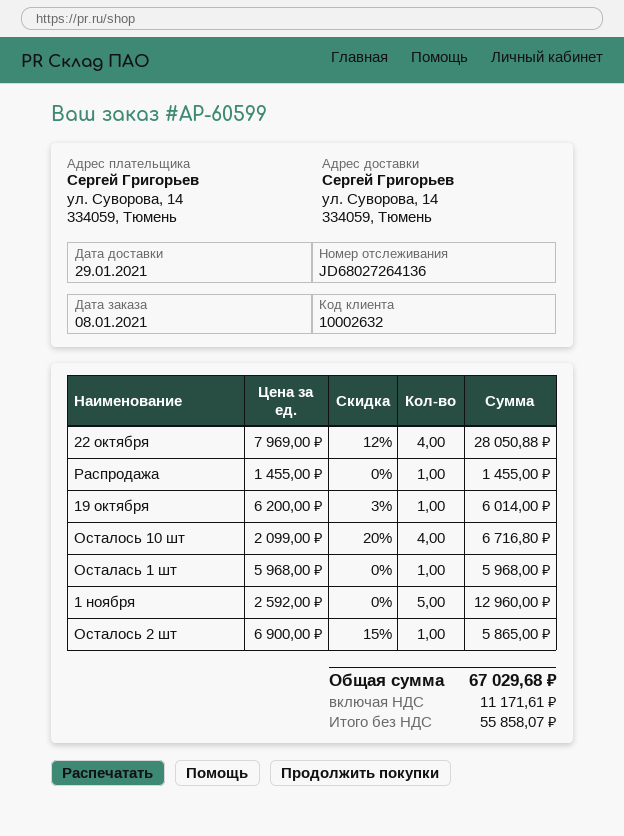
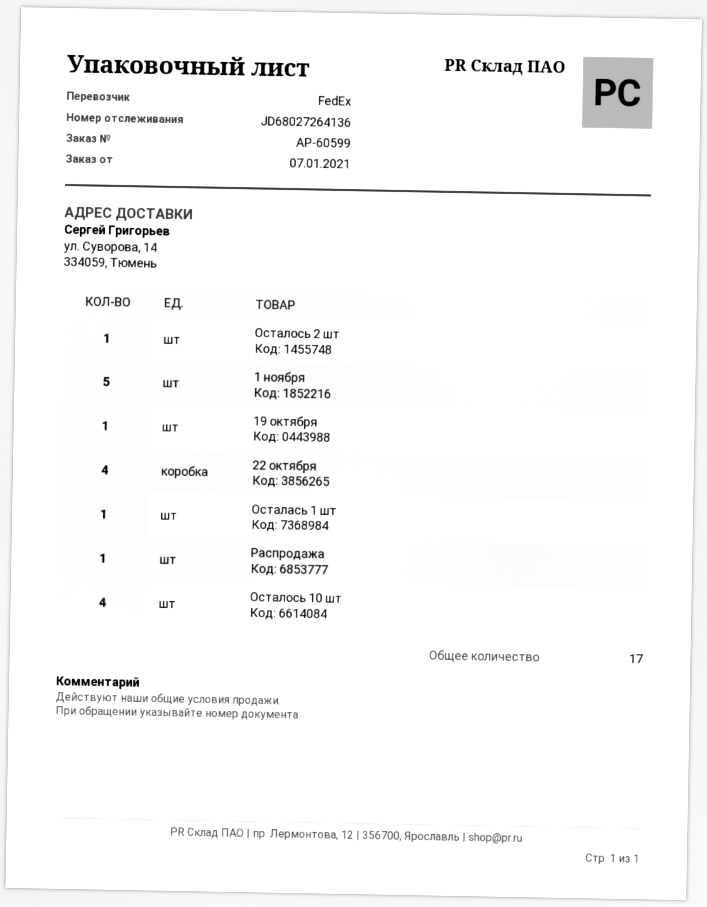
order date: 2021-01-08 -> 2021-01-07

